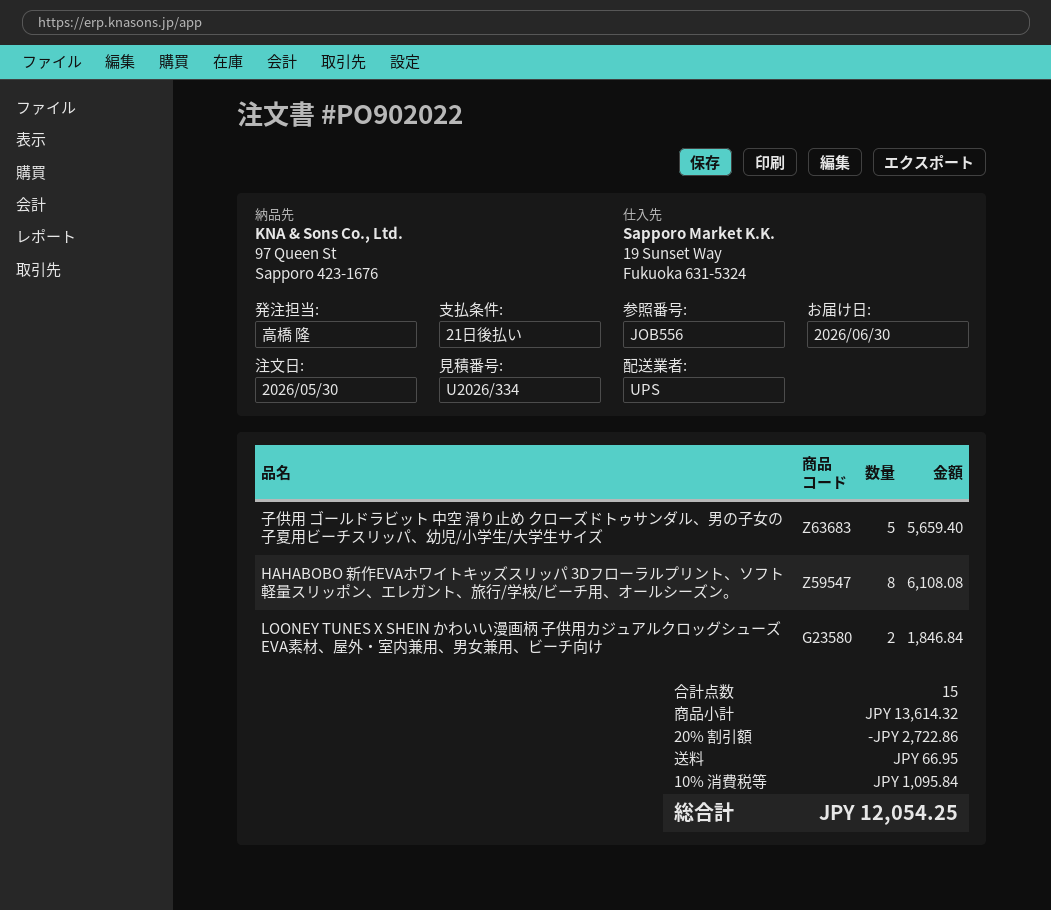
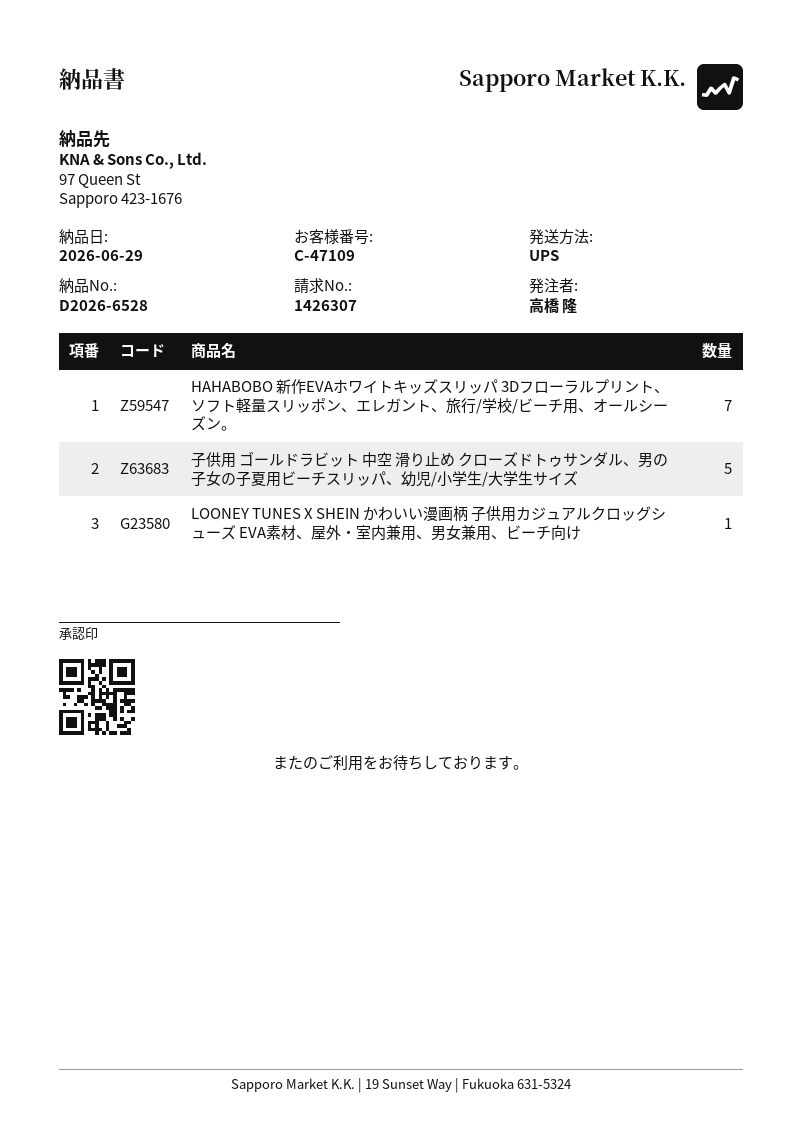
delivery date: 2026-06-30 -> 2026-06-29
HAHABOBO 新作EVAホワイトキッズスリッパ 3Dフローラルプリント、ソフト軽量スリッポン、エレガント、旅行/学校/ビーチ用、オールシーズン。: 8 -> 7
LOONEY TUNES X SHEIN かわいい漫画柄 子供用カジュアルクロッグシューズ EVA素材、屋外・室内兼用、男女兼用、ビーチ向け: 2 -> 1

